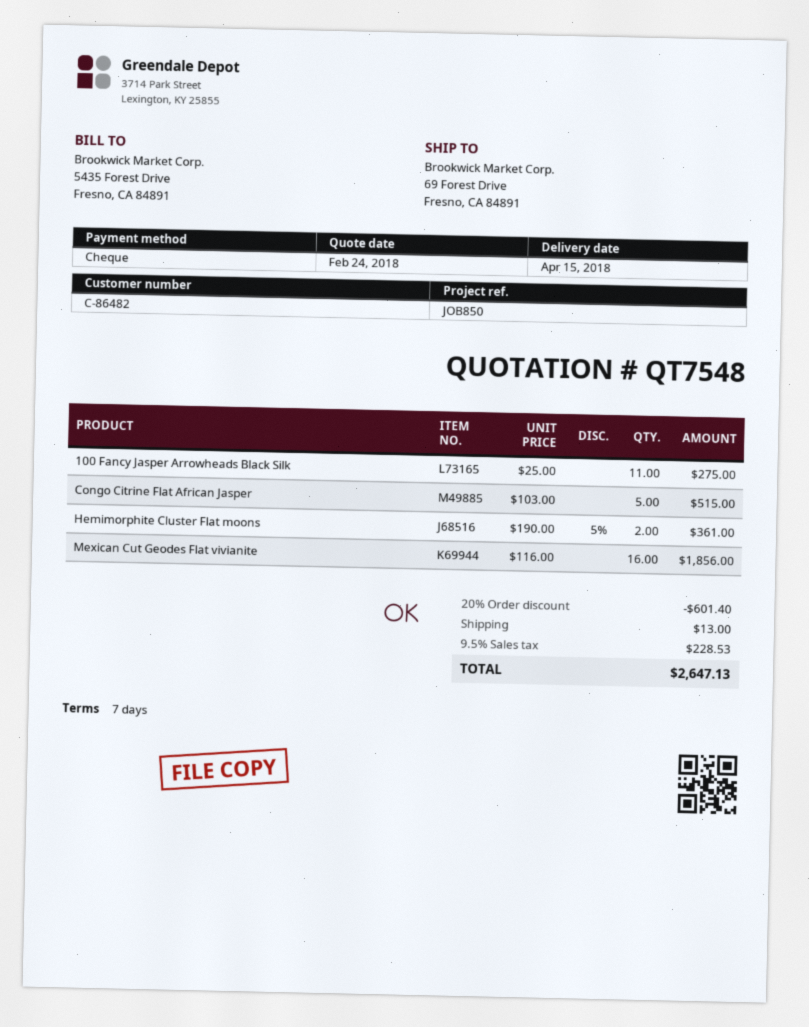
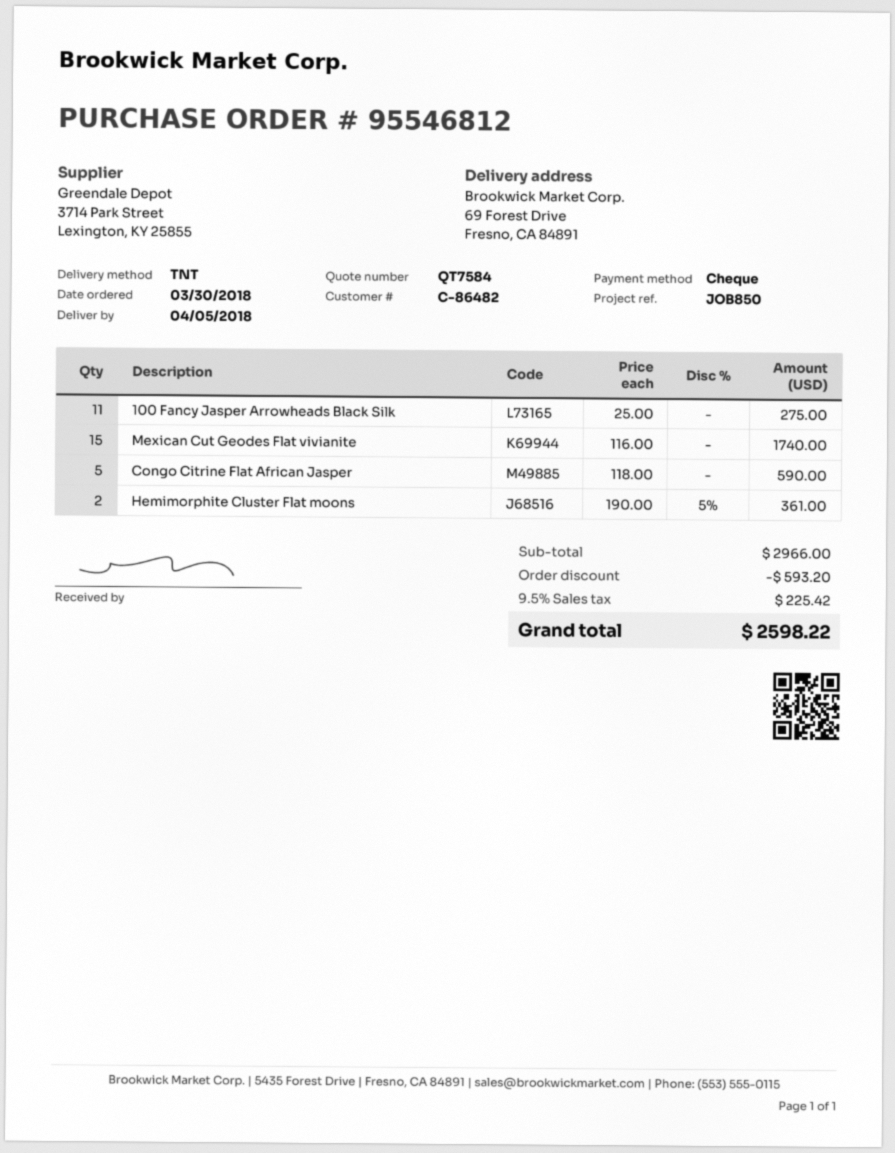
quote number: QT7548 -> QT7584
delivery date: 2018-04-15 -> 2018-04-05
Congo Citrine Flat African Jasper: 5 x 103.00 = 515.00 -> 5 x 118.00 = 590.00
Mexican Cut Geodes Flat vivianite: 16 x 116.00 = 1856.00 -> 15 x 116.00 = 1740.00
discount: 601.40 -> 593.20
shipping: 13.00 -> none
tax: 9.5% = 228.53 -> 9.5% = 225.42
total: 2647.13 -> 2598.22

